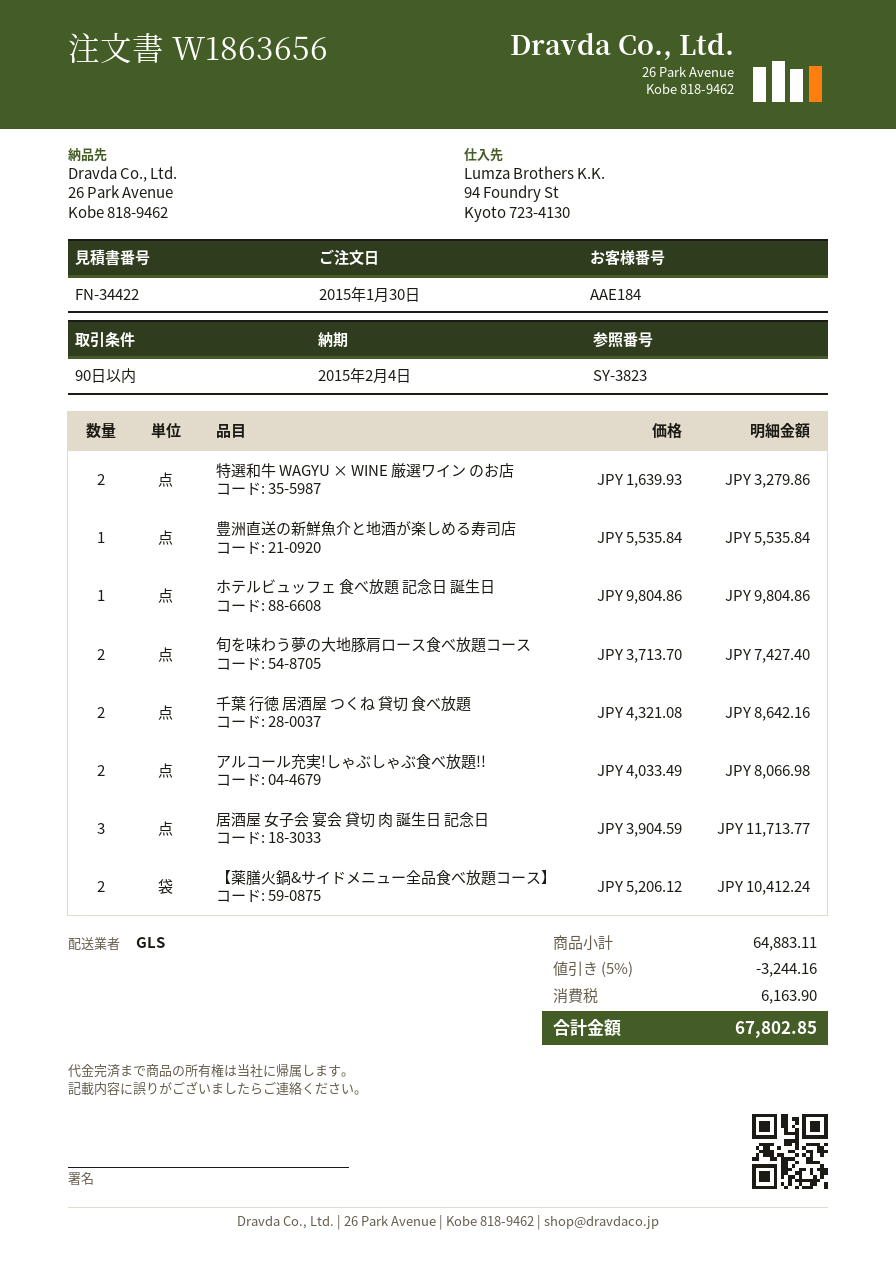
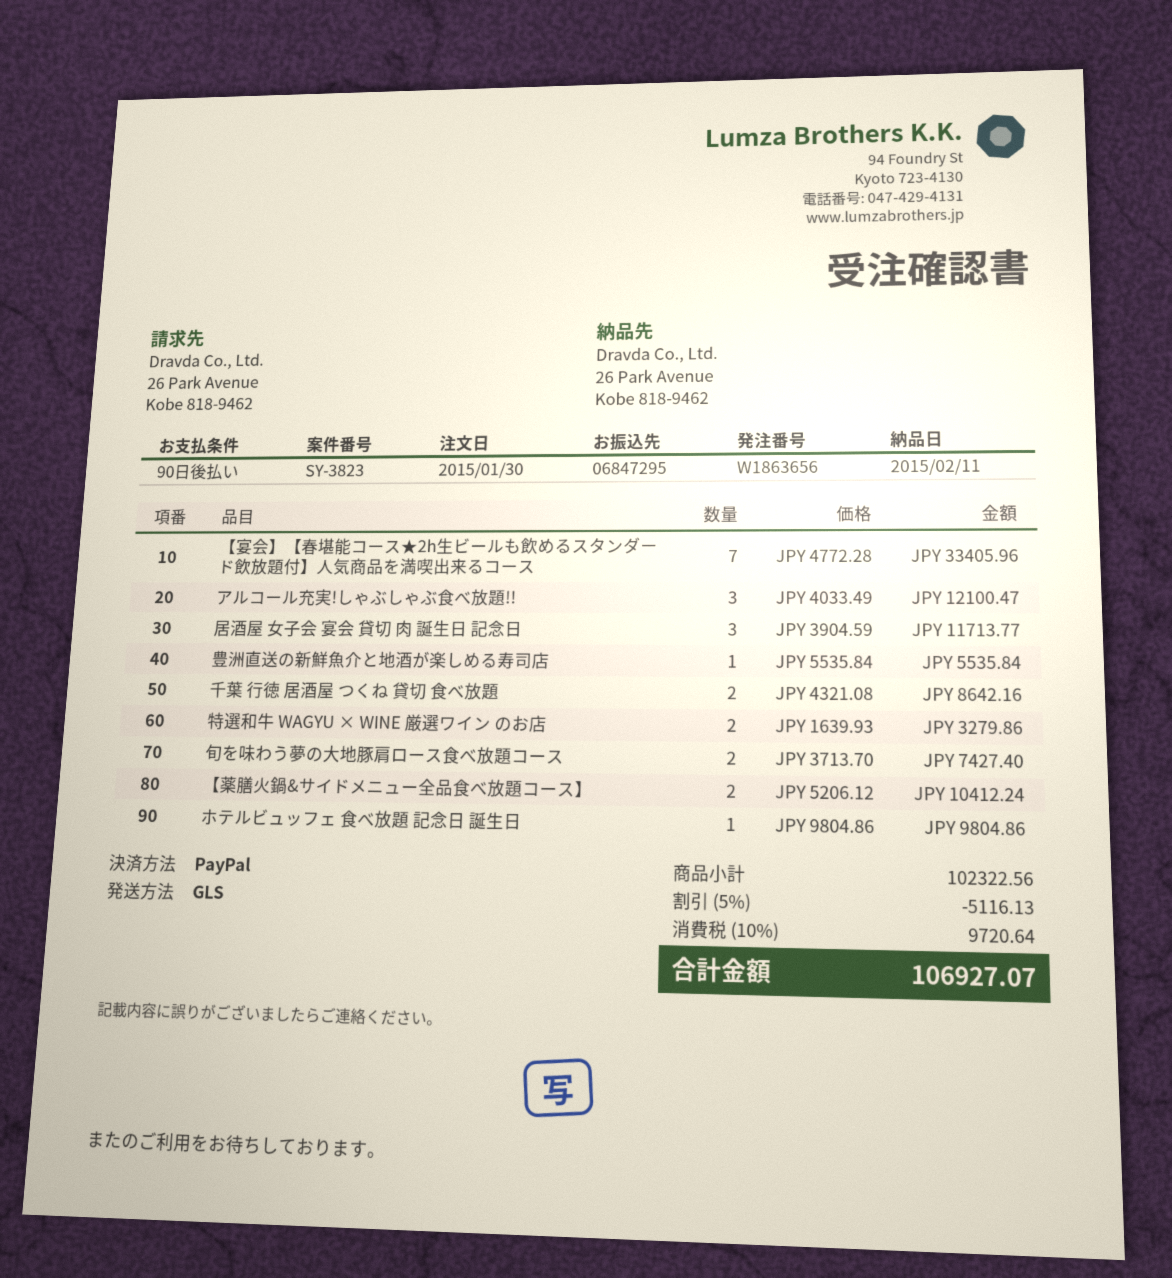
delivery date: 2015-02-04 -> 2015-02-11
アルコール充実!しゃぶしゃぶ食べ放題!!: 2 x 4033.49 = 8066.98 -> 3 x 4033.49 = 12100.47
【宴会】【春堪能コース★2h生ビールも飲めるスタンダード飲放題付】人気商品を満喫出来るコース: none -> 7 x 4772.28 = 33405.96
subtotal: 64883.11 -> 102322.56
discount: 5% = 3244.16 -> 5% = 5116.13
tax: 6163.90 -> 9720.64
total: 67802.85 -> 106927.07

